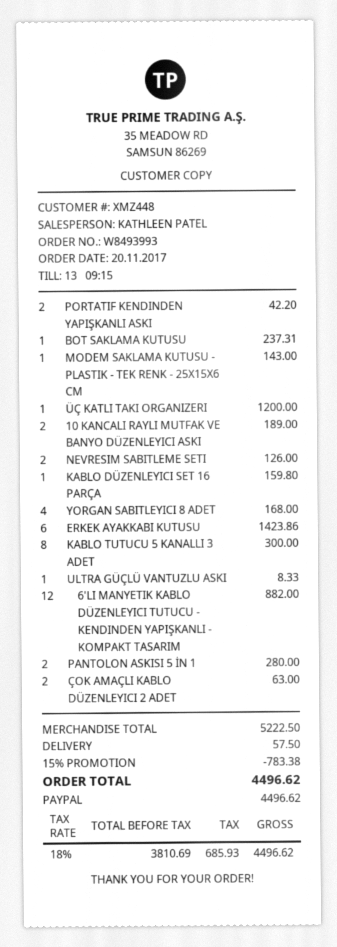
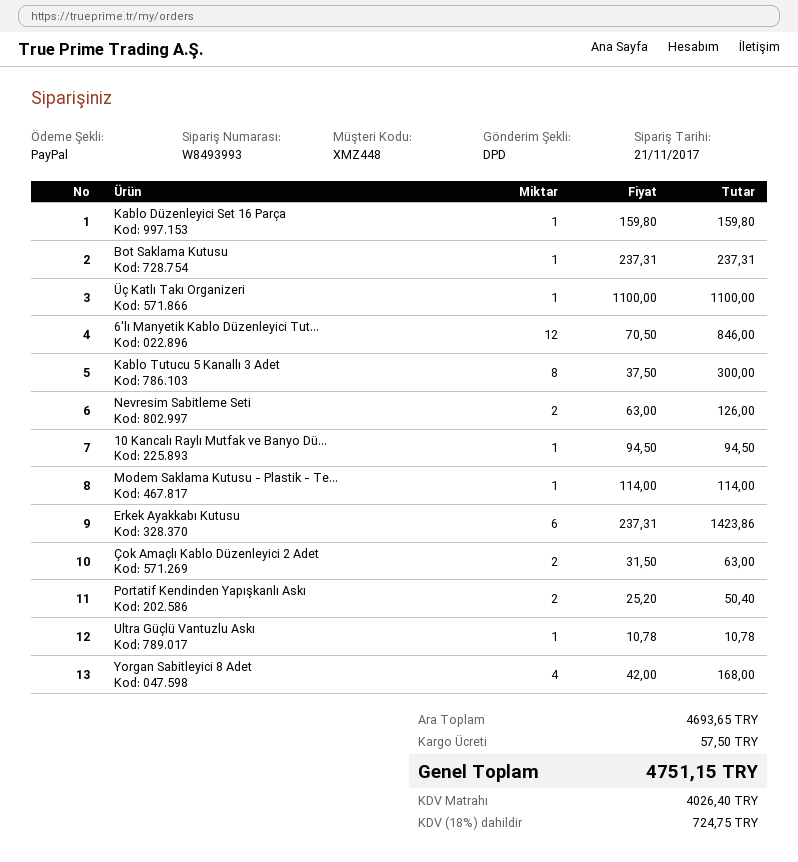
order date: 2017-11-20 -> 2017-11-21
PORTATIF KENDINDEN YAPIŞKANLI ASKI: 2 for 42.20 -> 2 for 50.40
MODEM SAKLAMA KUTUSU - PLASTIK - TEK RENK - 25X15X6 CM: 1 for 143.00 -> 1 for 114.00
ÜÇ KATLI TAKI ORGANIZERI: 1 for 1200.00 -> 1 for 1100.00
10 KANCALI RAYLI MUTFAK VE BANYO DÜZENLEYICI ASKI: 2 for 189.00 -> 1 for 94.50
ULTRA GÜÇLÜ VANTUZLU ASKI: 1 for 8.33 -> 1 for 10.78
6'LI MANYETIK KABLO DÜZENLEYICI TUTUCU - KENDINDEN YAPIŞKANLI - KOMPAKT TASARIM: 12 for 882.00 -> 12 for 846.00
PANTOLON ASKISI 5 İN 1: 2 for 280.00 -> none
subtotal: 5222.50 -> 4693.65
discount: 15% = 783.38 -> none
net: 3810.69 -> 4026.40
tax: 18% = 685.93 -> 18% = 724.75
total: 4496.62 -> 4751.15

